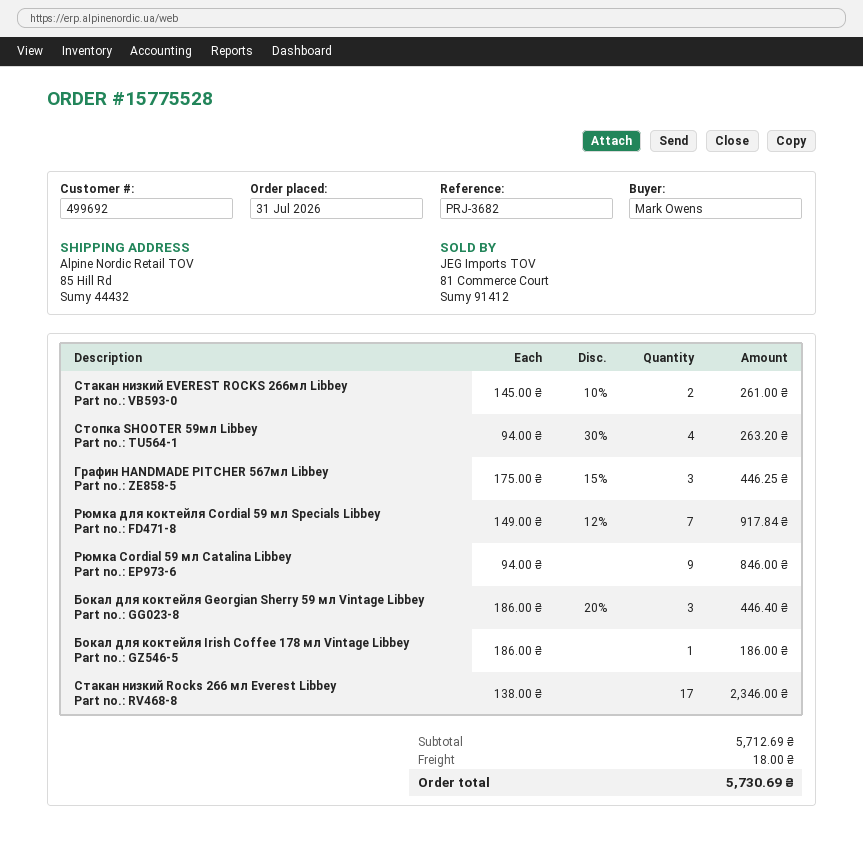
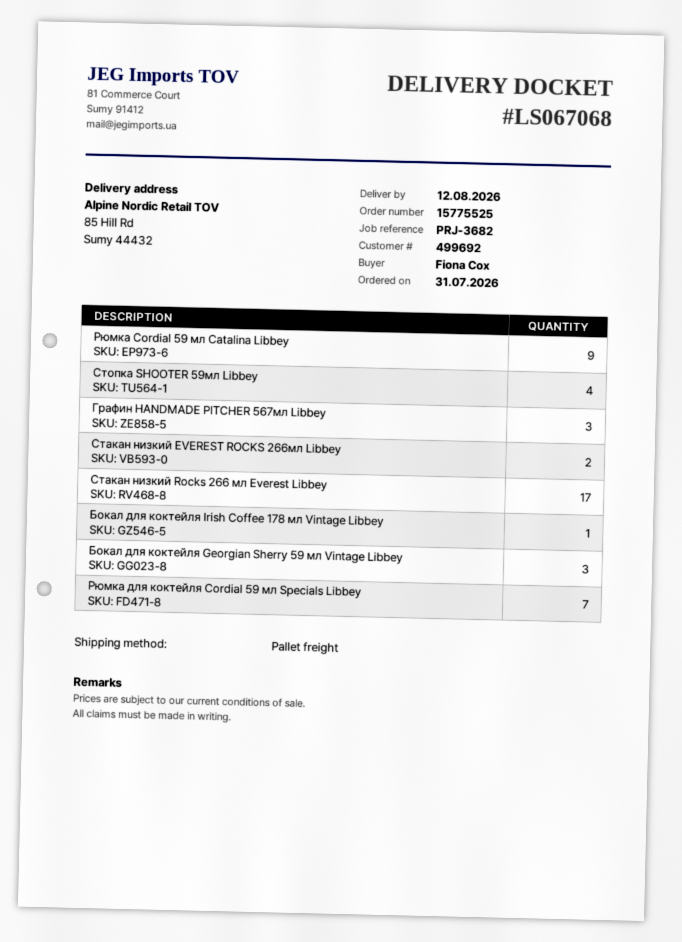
order number: 15775528 -> 15775525
ordered by: Mark Owens -> Fiona Cox

